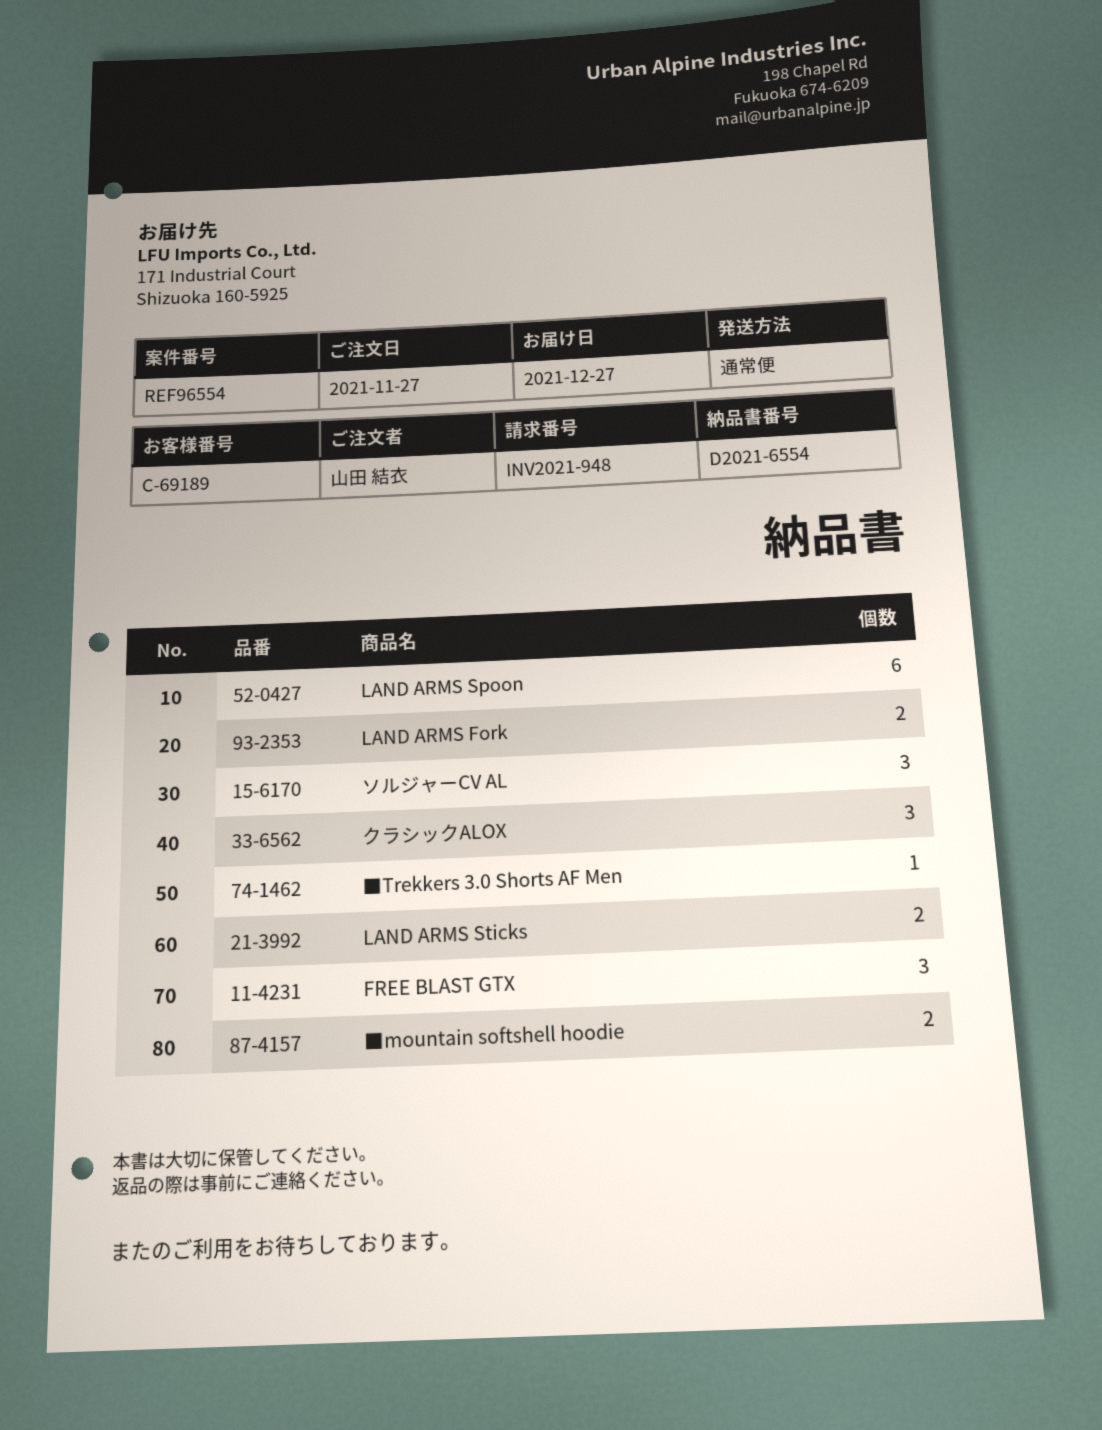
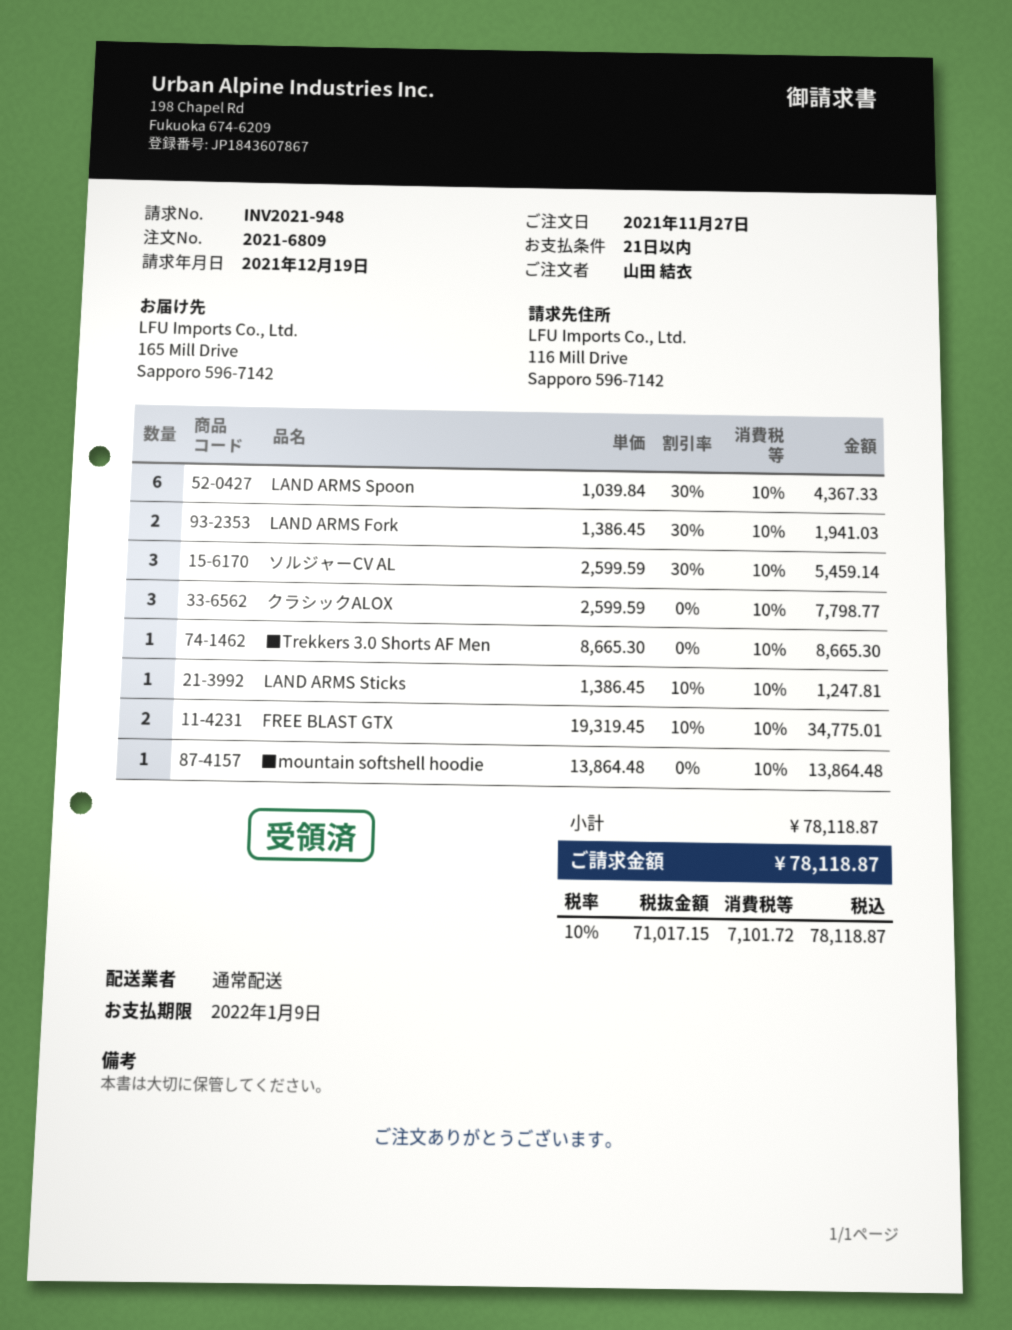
ship to: 171 Industrial Court, Shizuoka 160-5925 -> 165 Mill Drive, Sapporo 596-7142
LAND ARMS Sticks: 2 -> 1
FREE BLAST GTX: 3 -> 2
■mountain softshell hoodie: 2 -> 1

